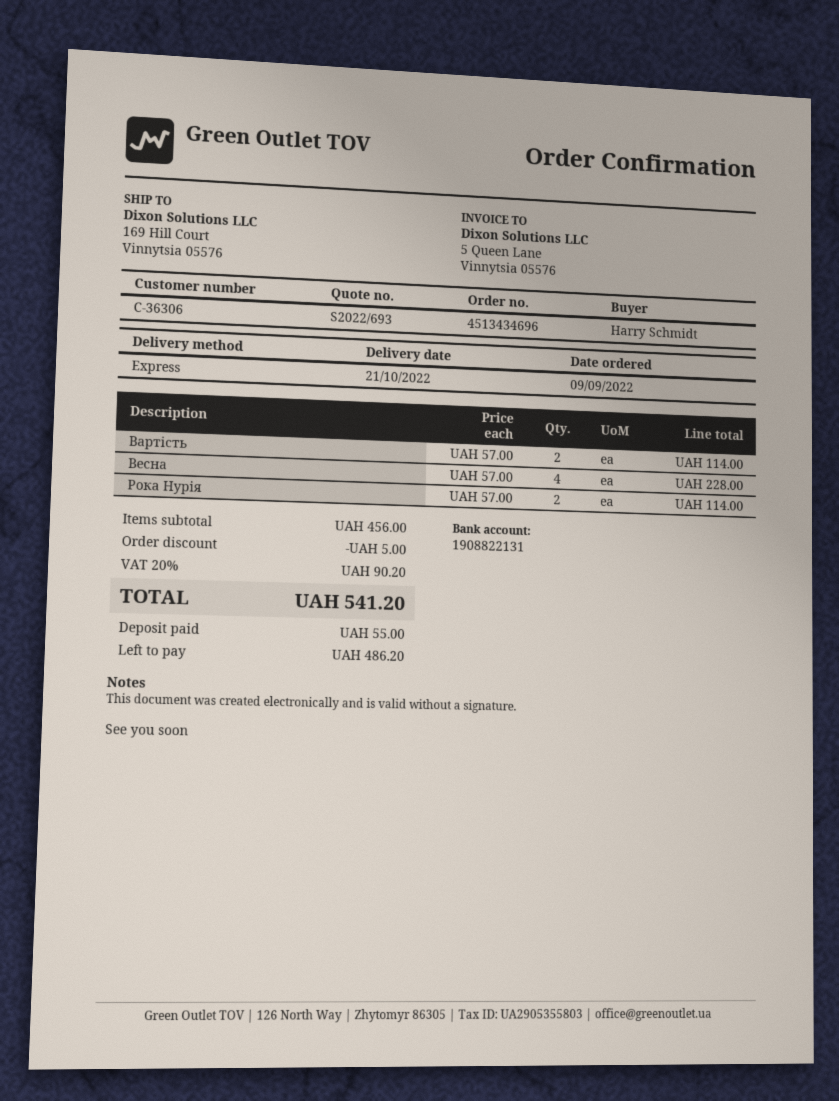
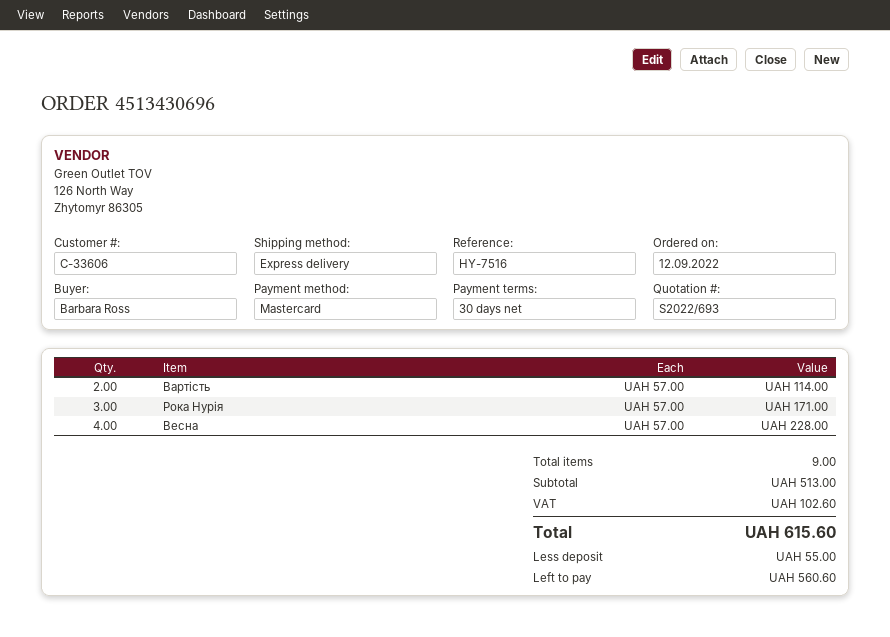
order number: 4513434696 -> 4513430696
order date: 2022-09-09 -> 2022-09-12
customer number: C-36306 -> C-33606
ordered by: Harry Schmidt -> Barbara Ross
Рока Нурія: 2 x 57.00 = 114.00 -> 3 x 57.00 = 171.00
subtotal: 456.00 -> 513.00
discount: 5.00 -> none
tax: 90.20 -> 102.60
total: 541.20 -> 615.60
balance: 486.20 -> 560.60

